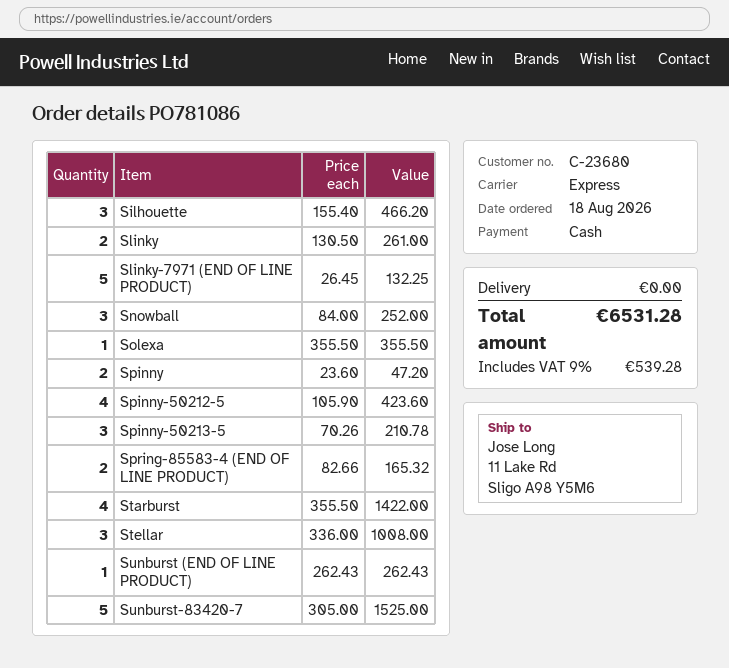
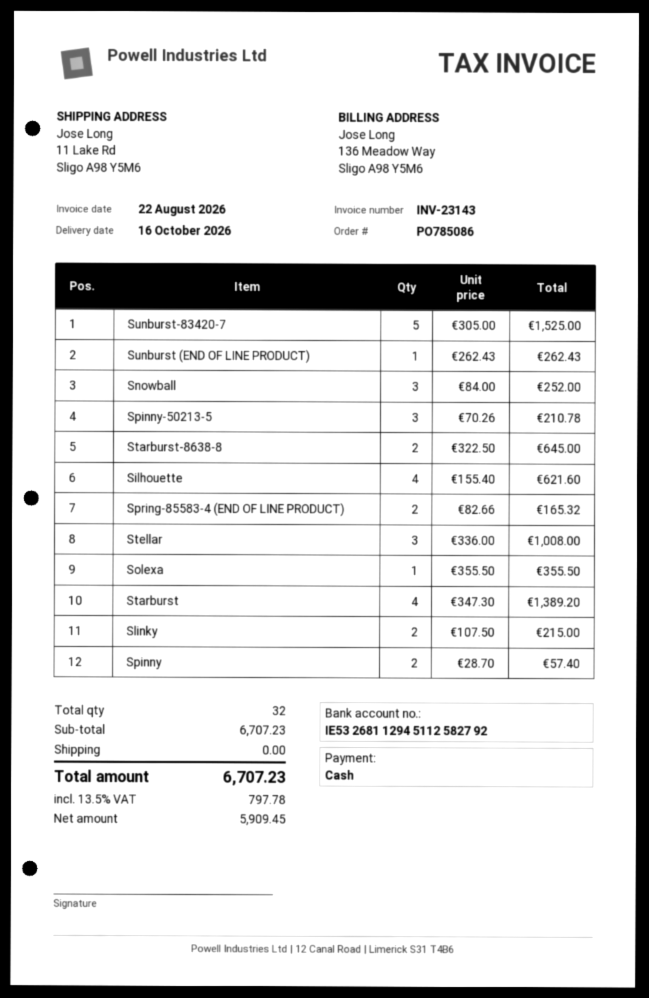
order number: PO781086 -> PO785086
Silhouette: 3 x 155.40 = 466.20 -> 4 x 155.40 = 621.60
Slinky: 2 x 130.50 = 261.00 -> 2 x 107.50 = 215.00
Slinky-7971 (END OF LINE PRODUCT): 5 x 26.45 = 132.25 -> none
Spinny: 2 x 23.60 = 47.20 -> 2 x 28.70 = 57.40
Spinny-50212-5: 4 x 105.90 = 423.60 -> none
Starburst: 4 x 355.50 = 1422.00 -> 4 x 347.30 = 1389.20
Starburst-8638-8: none -> 2 x 322.50 = 645.00
tax: 9% = 539.28 -> 13.5% = 797.78
total: 6531.28 -> 6707.23

